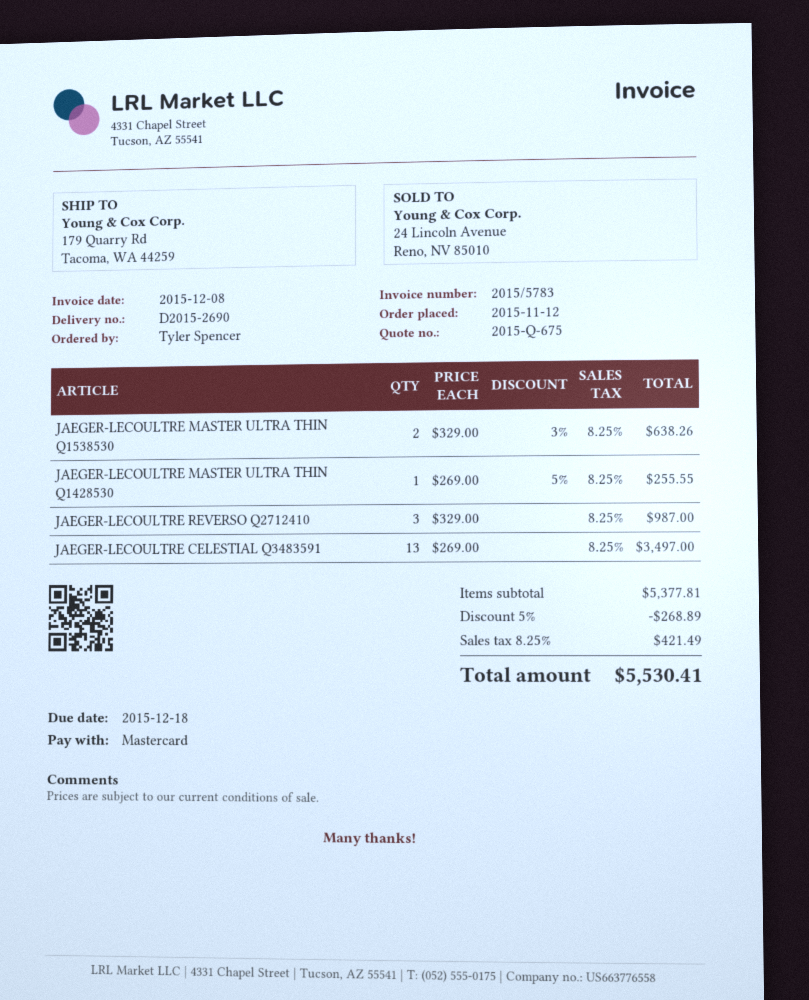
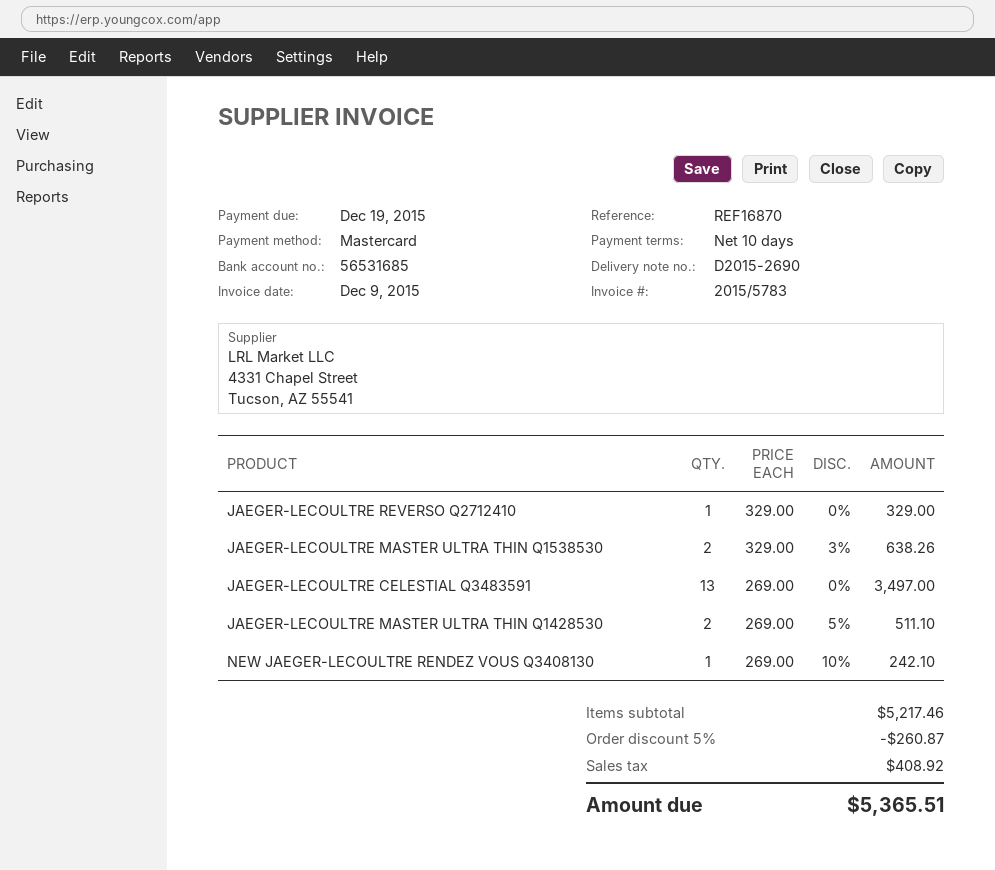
invoice date: 2015-12-08 -> 2015-12-09
due date: 2015-12-18 -> 2015-12-19
JAEGER-LECOULTRE MASTER ULTRA THIN Q1428530: 1 x 269.00 - 5% = 255.55 -> 2 x 269.00 - 5% = 511.10
JAEGER-LECOULTRE REVERSO Q2712410: 3 x 329.00 = 987.00 -> 1 x 329.00 = 329.00
NEW JAEGER-LECOULTRE RENDEZ VOUS Q3408130: none -> 1 x 269.00 - 10% = 242.10
subtotal: 5377.81 -> 5217.46
discount: 5% = 268.89 -> 5% = 260.87
tax: 421.49 -> 408.92
total: 5530.41 -> 5365.51

